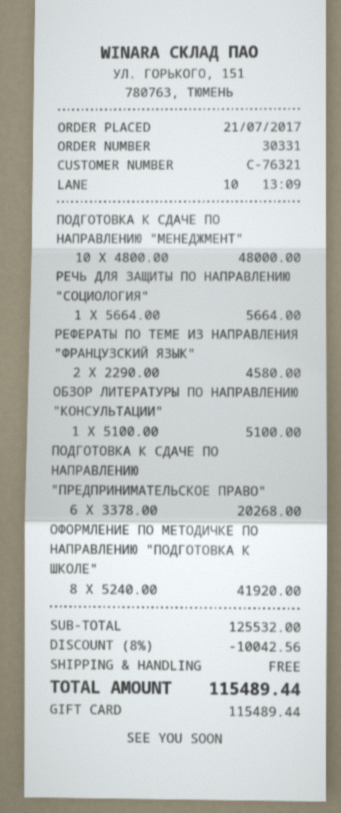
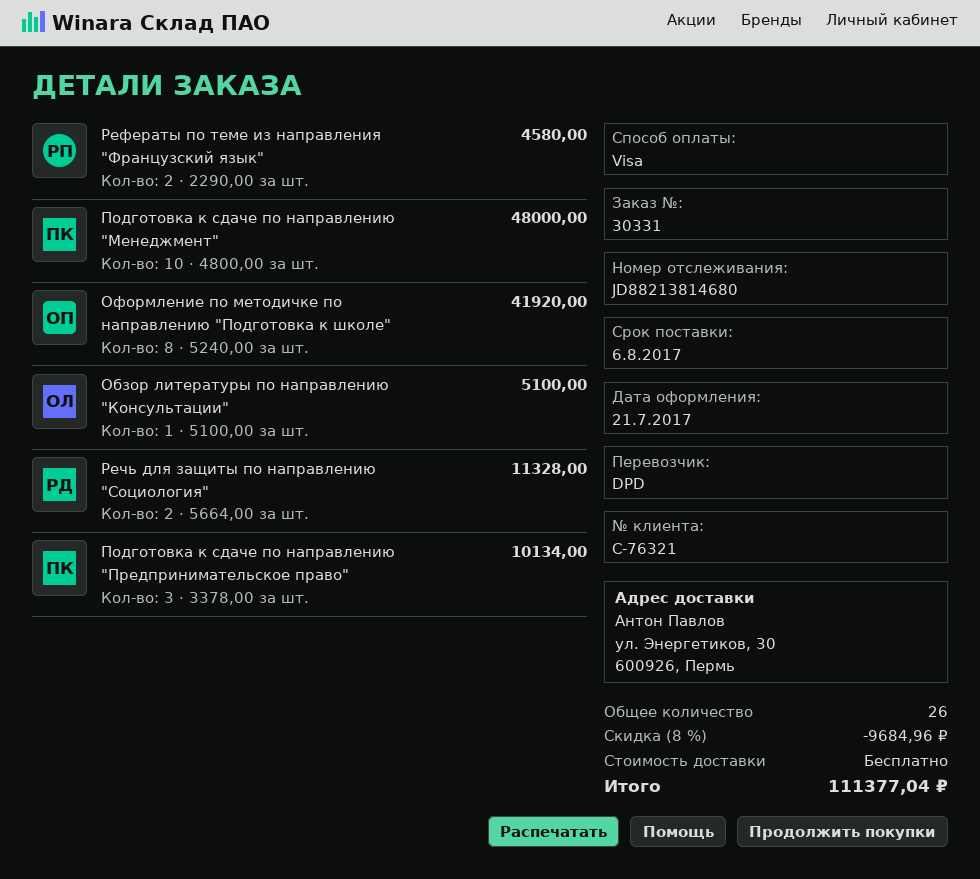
payment method: gift card -> Visa
РЕЧЬ ДЛЯ ЗАЩИТЫ ПО НАПРАВЛЕНИЮ "СОЦИОЛОГИЯ": 1 x 5664.00 = 5664.00 -> 2 x 5664.00 = 11328.00
ПОДГОТОВКА К СДАЧЕ ПО НАПРАВЛЕНИЮ "ПРЕДПРИНИМАТЕЛЬСКОЕ ПРАВО": 6 x 3378.00 = 20268.00 -> 3 x 3378.00 = 10134.00
discount: 8% = 10042.56 -> 8% = 9684.96
total: 115489.44 -> 111377.04

